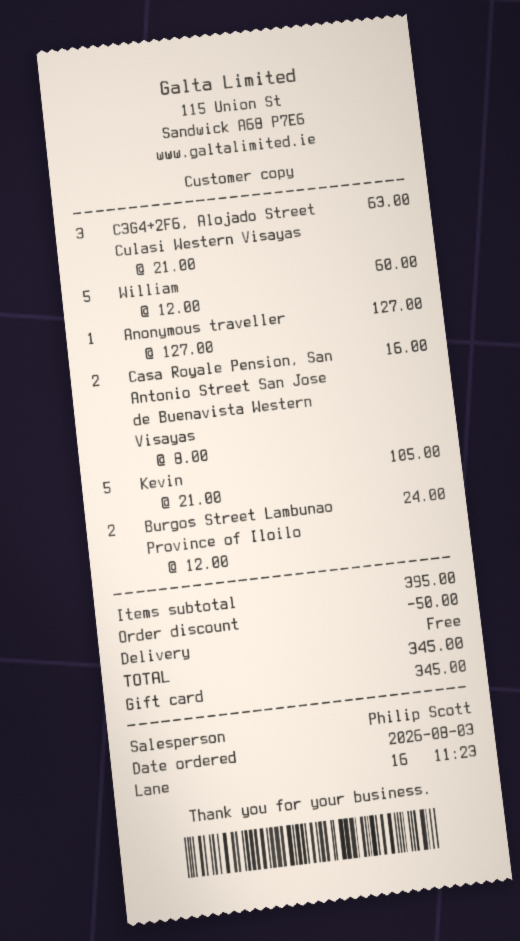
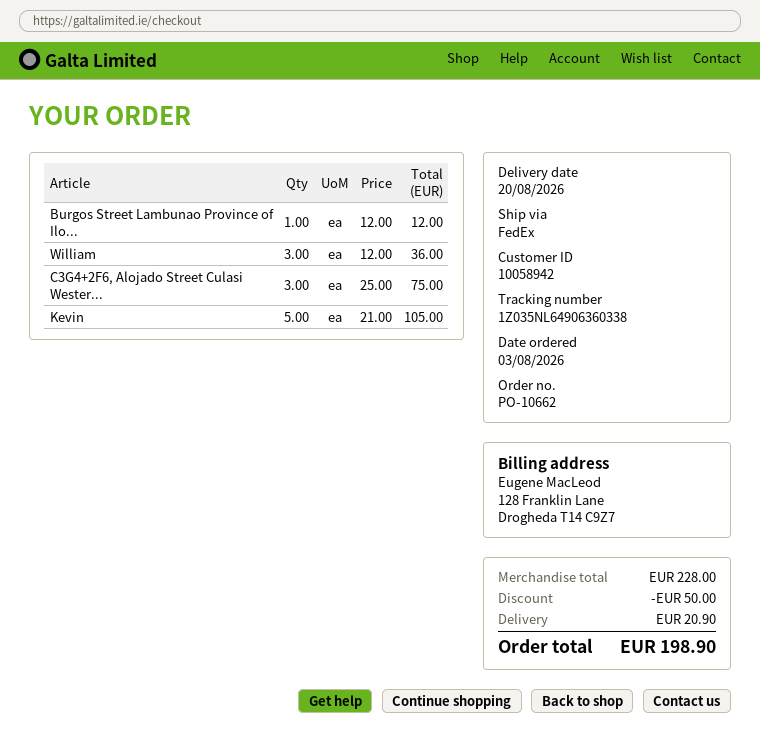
C3G4+2F6, Alojado Street Culasi Western Visayas: 3 x 21.00 = 63.00 -> 3 x 25.00 = 75.00
William: 5 x 12.00 = 60.00 -> 3 x 12.00 = 36.00
Anonymous traveller: 1 x 127.00 = 127.00 -> none
Casa Royale Pension, San Antonio Street San Jose de Buenavista Western Visayas: 2 x 8.00 = 16.00 -> none
Burgos Street Lambunao Province of Iloilo: 2 x 12.00 = 24.00 -> 1 x 12.00 = 12.00
subtotal: 395.00 -> 228.00
shipping: 0.00 -> 20.90
total: 345.00 -> 198.90

